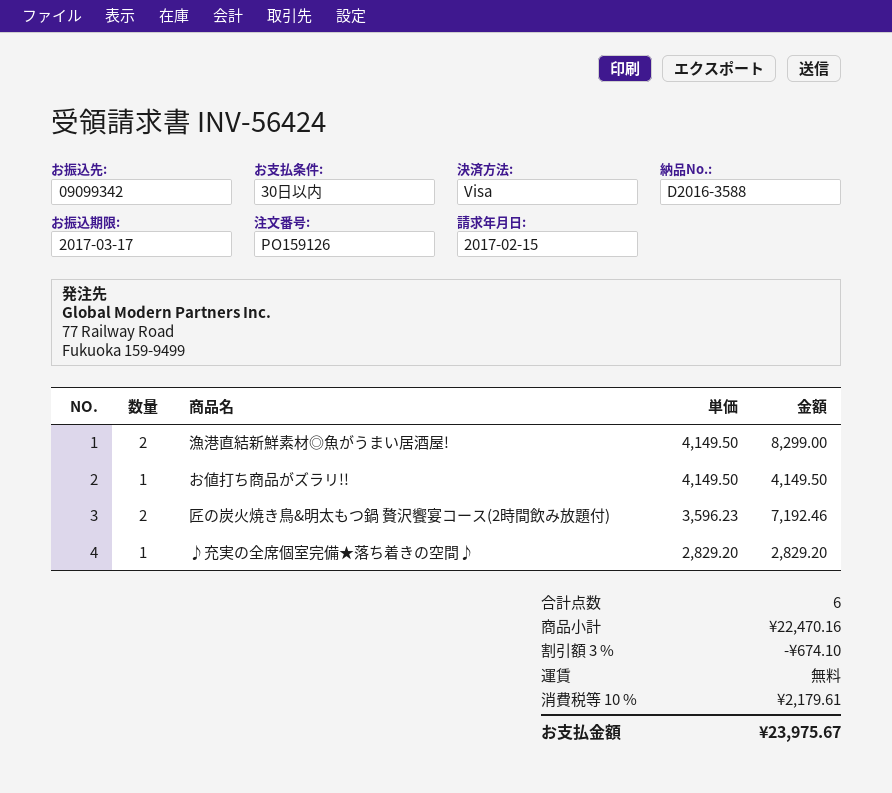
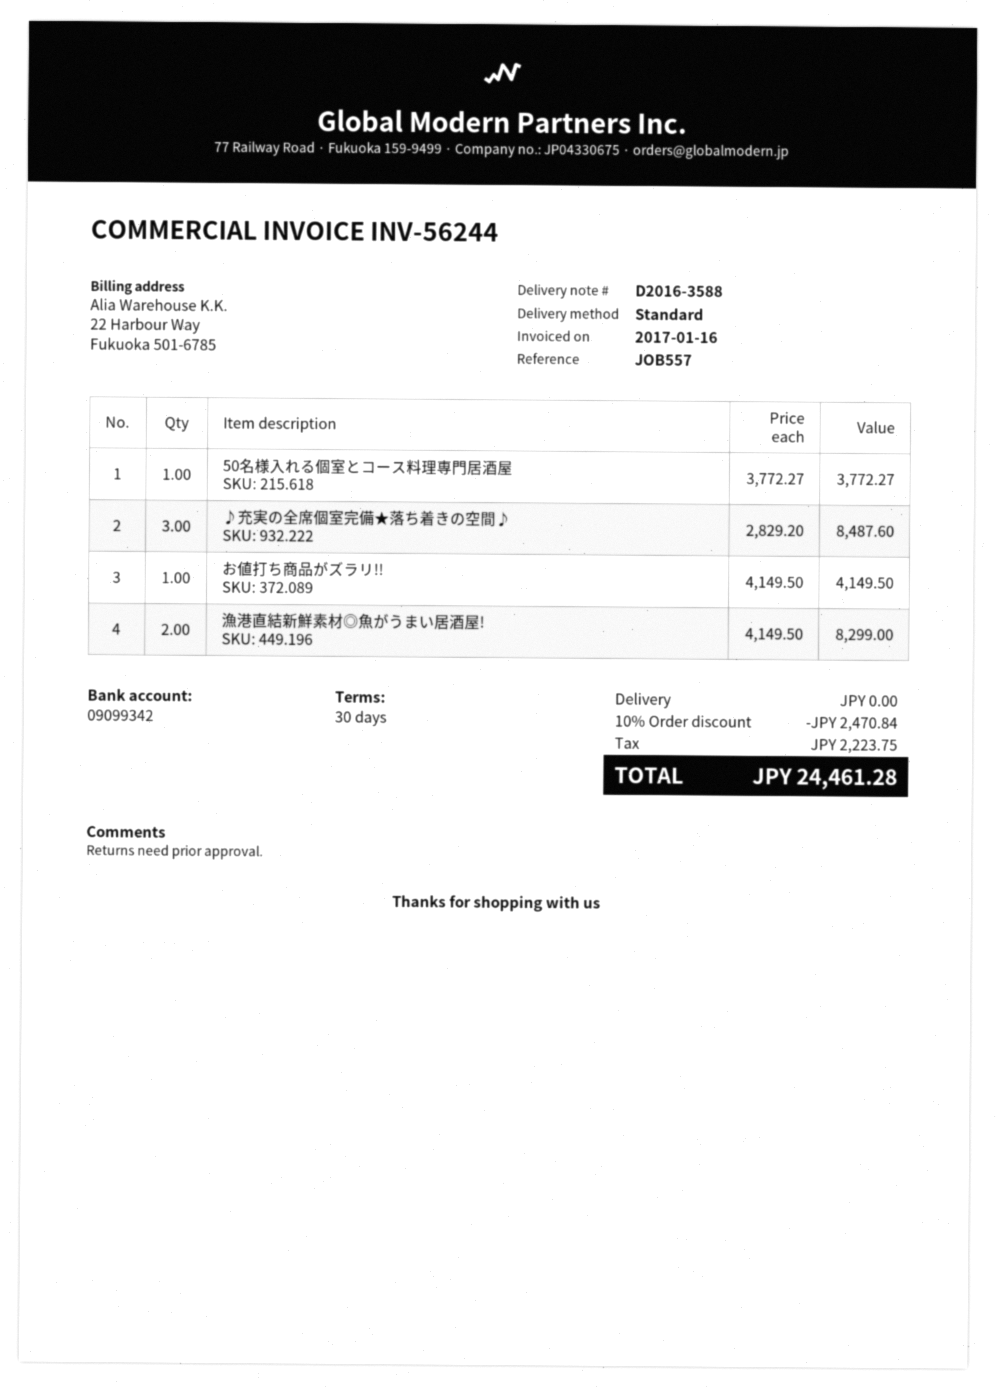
invoice number: INV-56424 -> INV-56244
invoice date: 2017-02-15 -> 2017-01-16
匠の炭火焼き鳥&明太もつ鍋 贅沢饗宴コース(2時間飲み放題付): 2 x 3596.23 = 7192.46 -> none
♪充実の全席個室完備★落ち着きの空間♪: 1 x 2829.20 = 2829.20 -> 3 x 2829.20 = 8487.60
50名様入れる個室とコース料理専門居酒屋: none -> 1 x 3772.27 = 3772.27
discount: 3% = 674.10 -> 10% = 2470.84
tax: 2179.61 -> 2223.75
total: 23975.67 -> 24461.28

